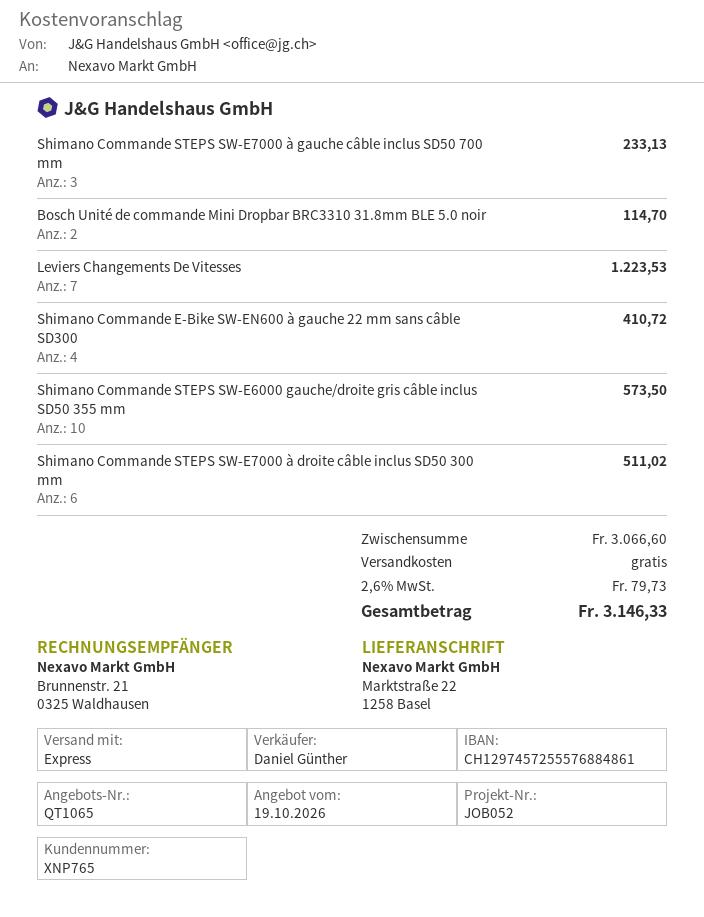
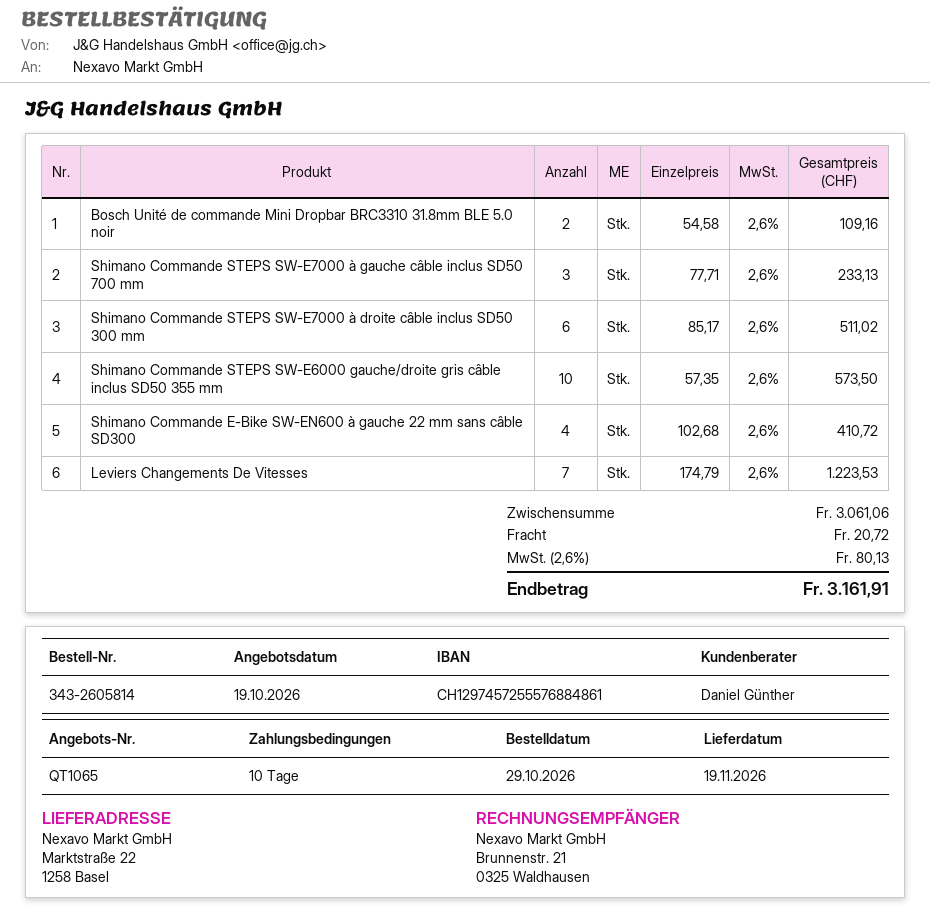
Bosch Unité de commande Mini Dropbar BRC3310 31.8mm BLE 5.0 noir: 2 for 114.70 -> 2 for 109.16
subtotal: 3066.60 -> 3061.06
shipping: 0.00 -> 20.72
tax: 2.6% = 79.73 -> 2.6% = 80.13
total: 3146.33 -> 3161.91

